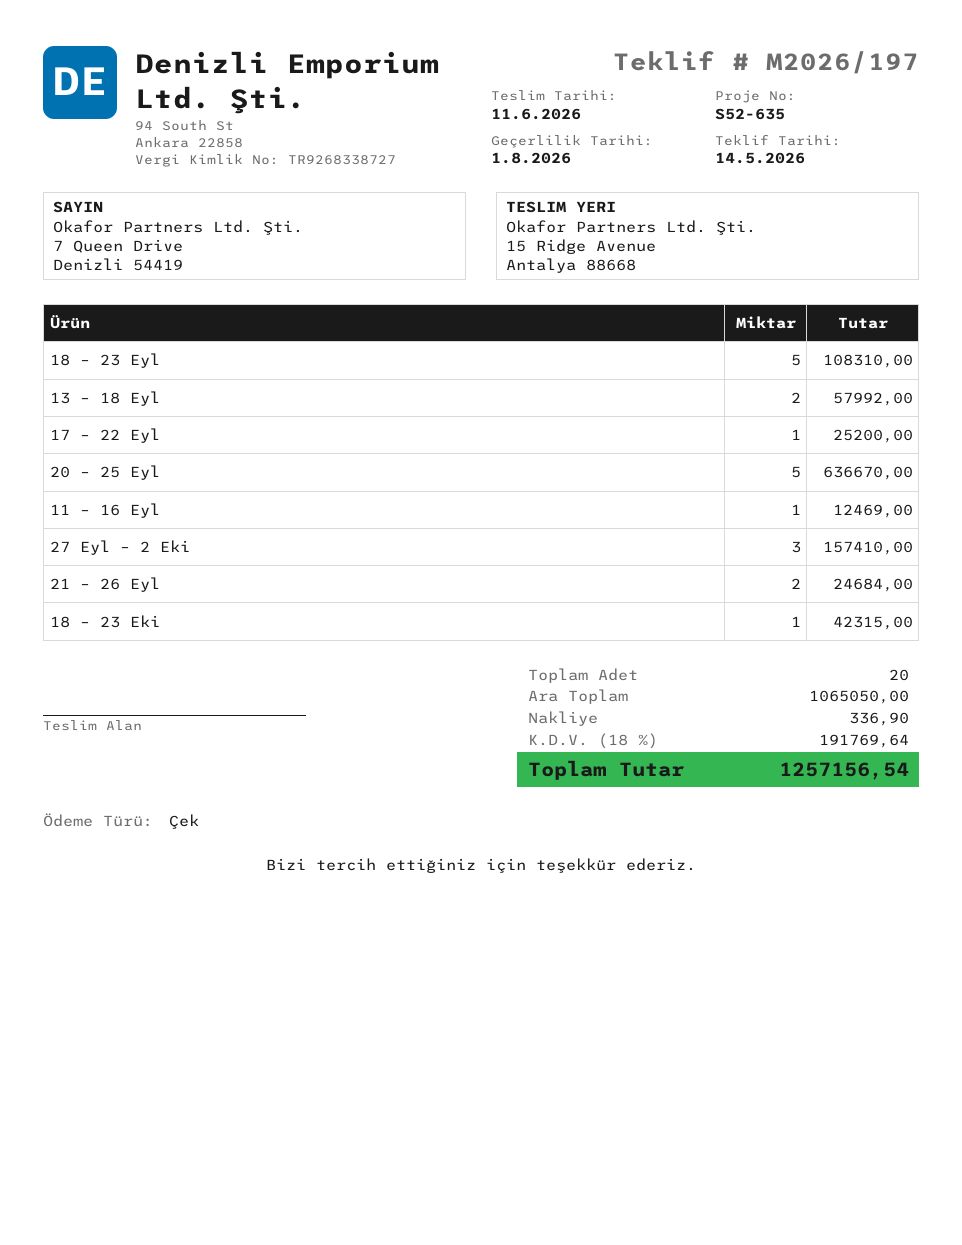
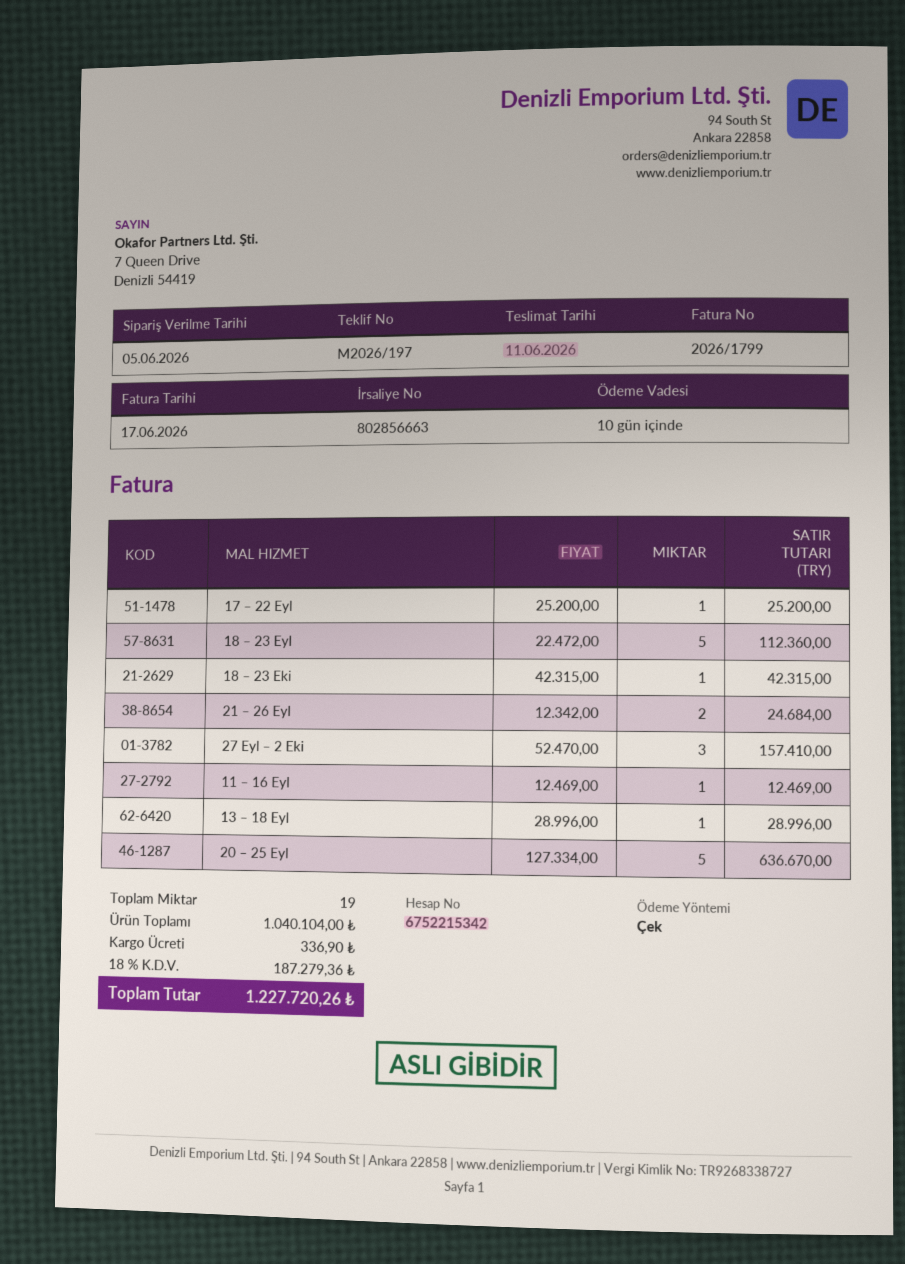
18 – 23 Eyl: 5 for 108310.00 -> 5 for 112360.00
13 – 18 Eyl: 2 for 57992.00 -> 1 for 28996.00
total quantity: 20 -> 19
subtotal: 1065050.00 -> 1040104.00
tax: 18% = 191769.64 -> 18% = 187279.36
total: 1257156.54 -> 1227720.26

